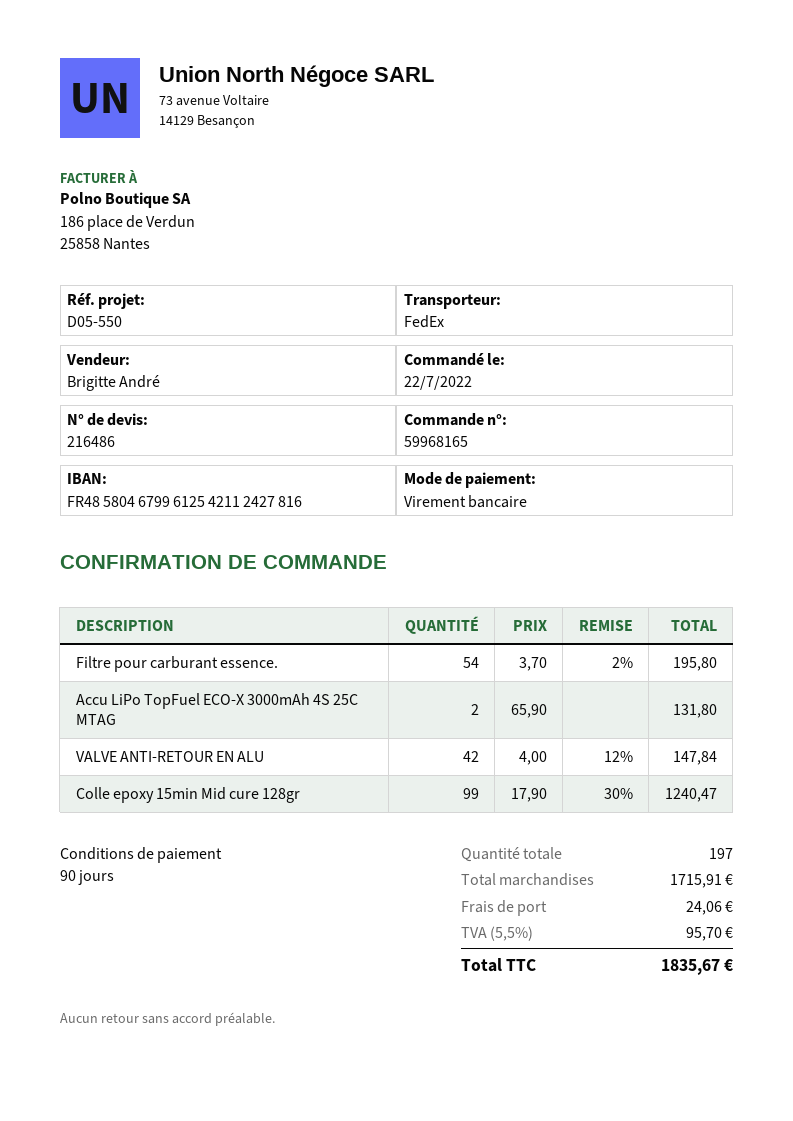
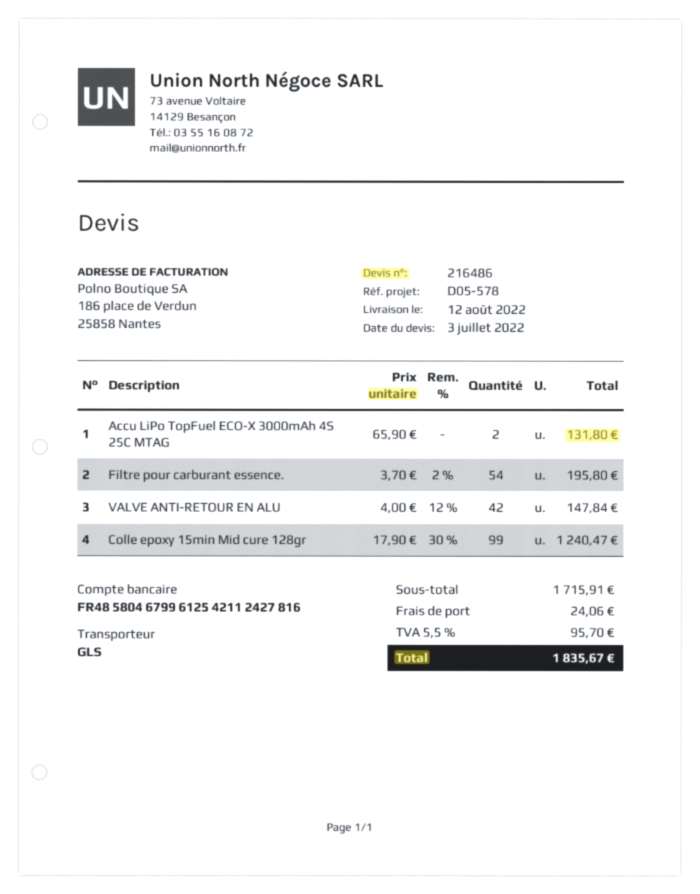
reference: D05-550 -> D05-578
shipping method: FedEx -> GLS

